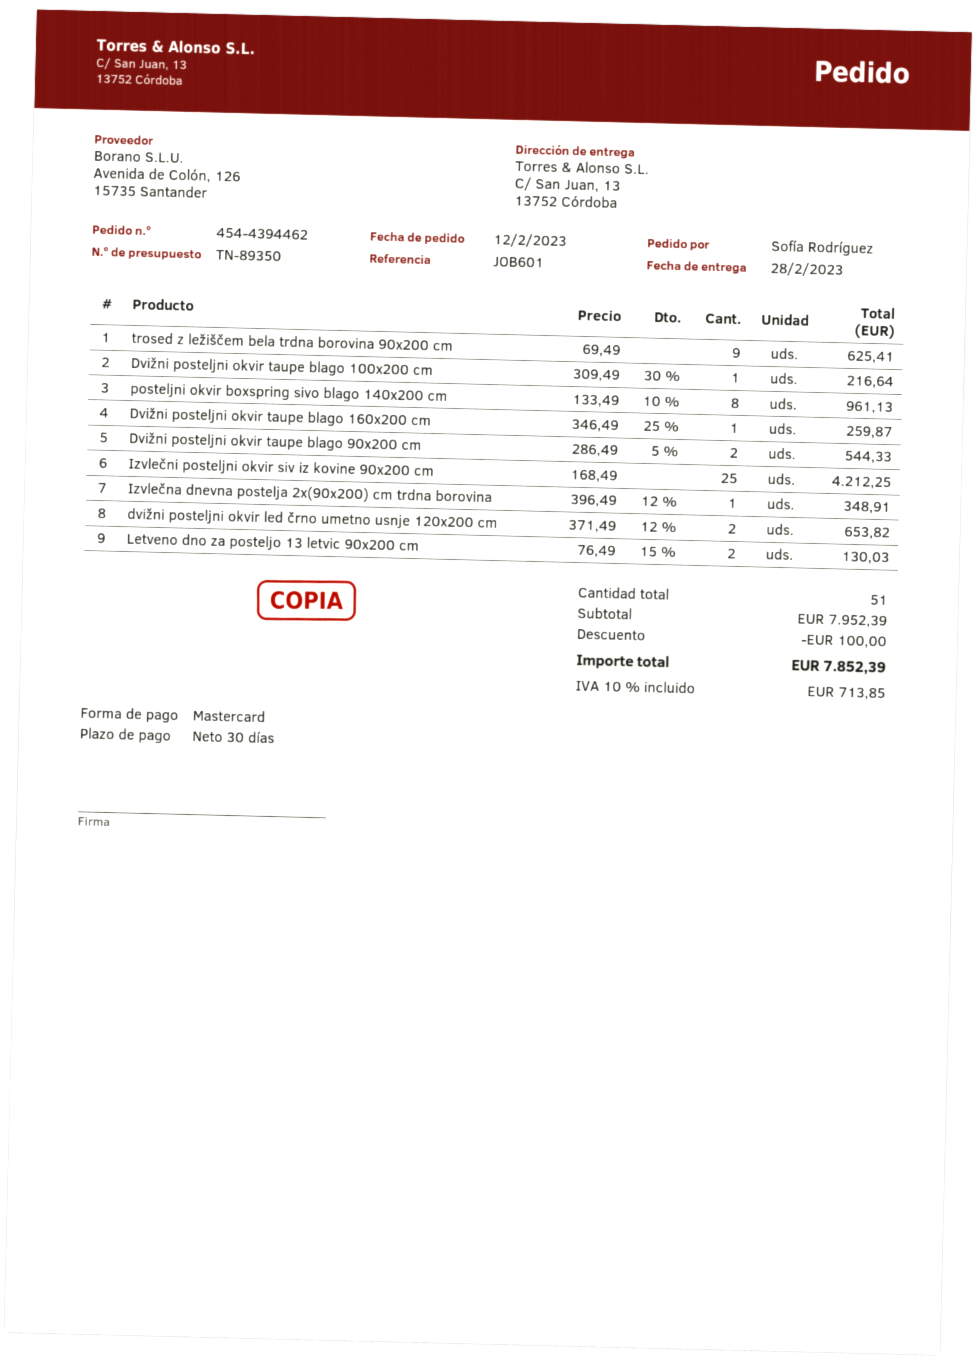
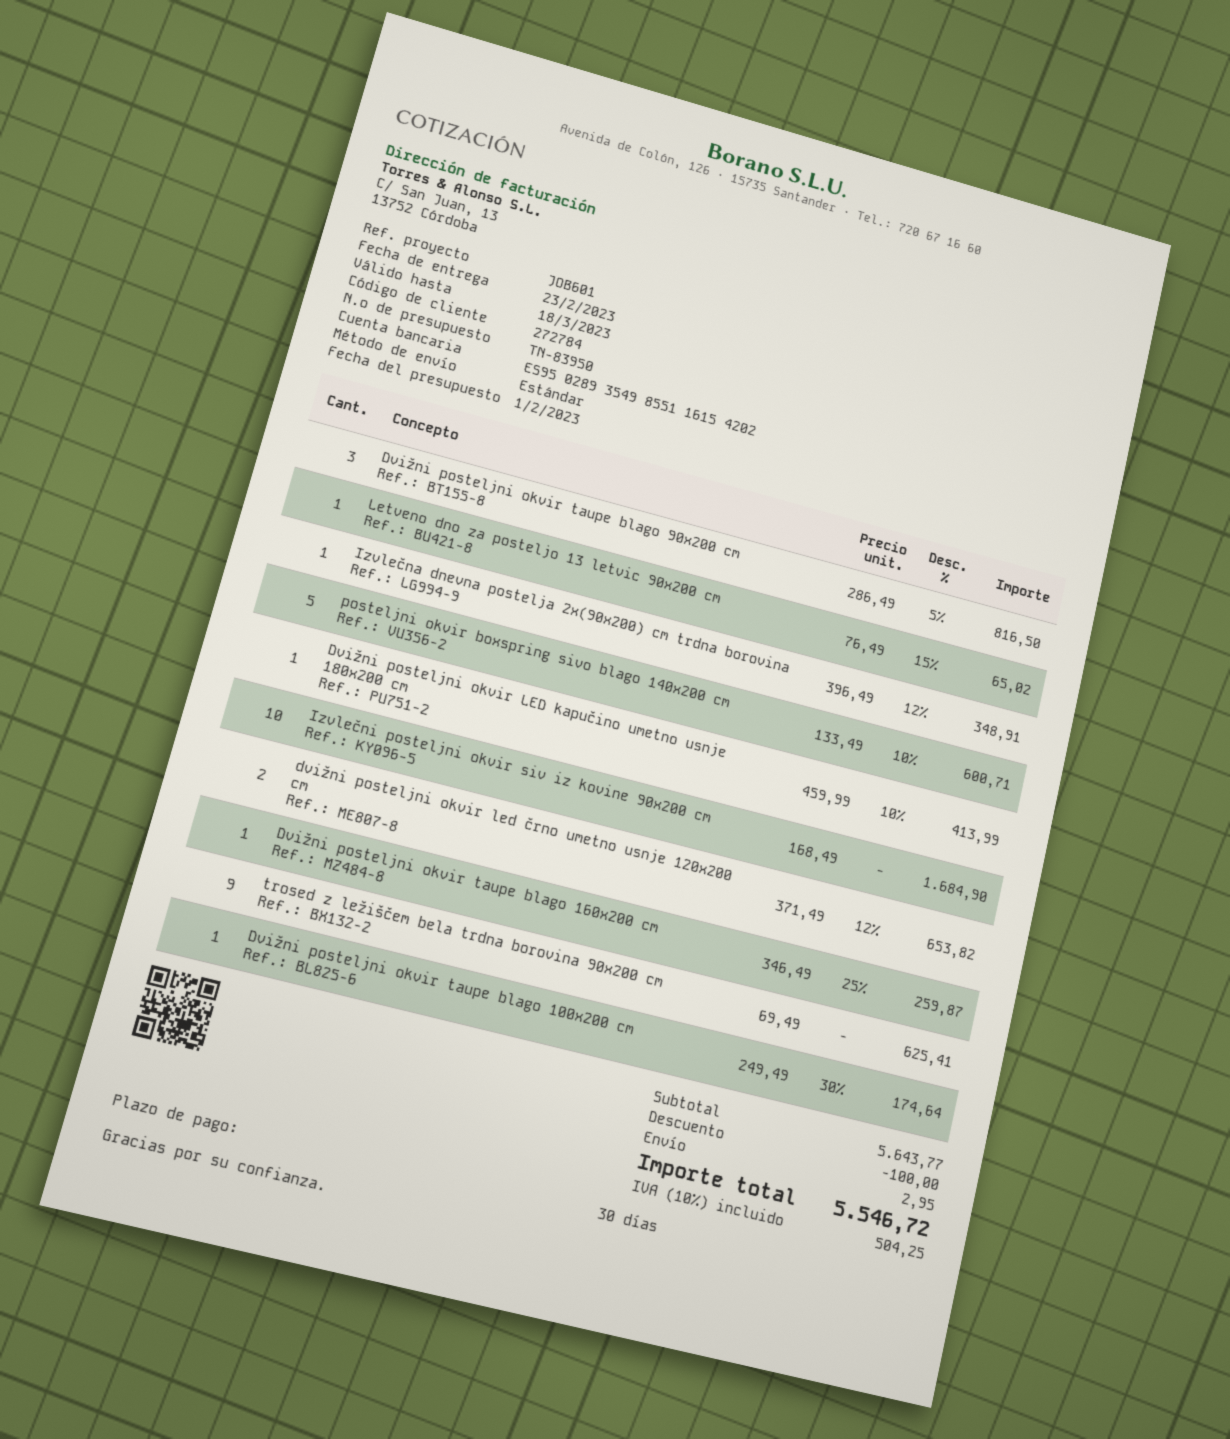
quote number: TN-89350 -> TN-83950
delivery date: 2023-02-28 -> 2023-02-23
Dvižni posteljni okvir taupe blago 100x200 cm: 1 x 309.49 - 30% = 216.64 -> 1 x 249.49 - 30% = 174.64
posteljni okvir boxspring sivo blago 140x200 cm: 8 x 133.49 - 10% = 961.13 -> 5 x 133.49 - 10% = 600.71
Dvižni posteljni okvir taupe blago 90x200 cm: 2 x 286.49 - 5% = 544.33 -> 3 x 286.49 - 5% = 816.50
Izvlečni posteljni okvir siv iz kovine 90x200 cm: 25 x 168.49 = 4212.25 -> 10 x 168.49 = 1684.90
Letveno dno za posteljo 13 letvic 90x200 cm: 2 x 76.49 - 15% = 130.03 -> 1 x 76.49 - 15% = 65.02
Dvižni posteljni okvir LED kapučino umetno usnje 180x200 cm: none -> 1 x 459.99 - 10% = 413.99
subtotal: 7952.39 -> 5643.77
shipping: none -> 2.95
tax: 10% = 713.85 -> 10% = 504.25
total: 7852.39 -> 5546.72

